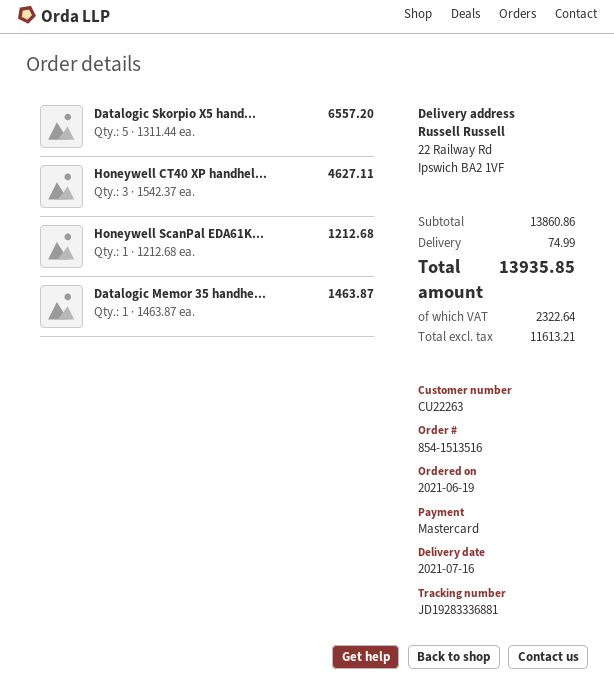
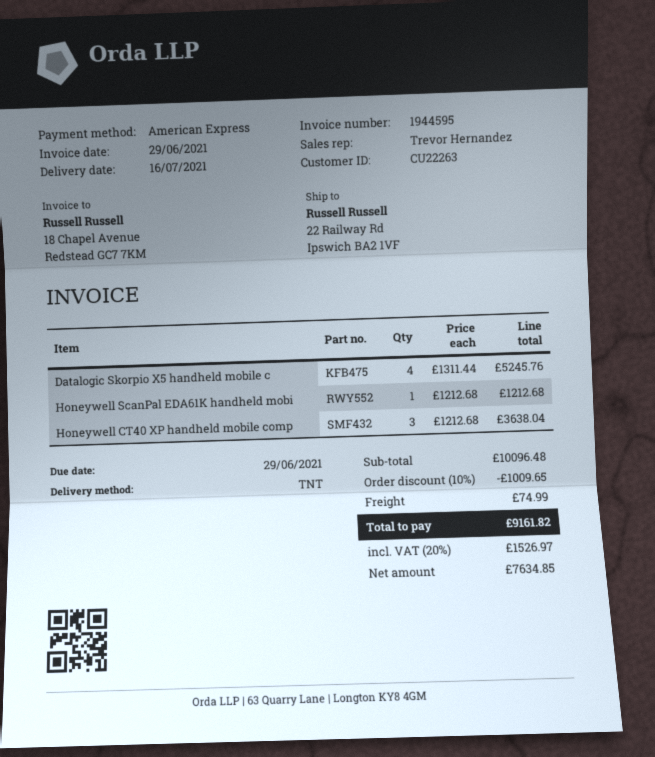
payment method: Mastercard -> American Express
Datalogic Skorpio X5 hand...: 5 x 1311.44 = 6557.20 -> 4 x 1311.44 = 5245.76
Honeywell CT40 XP handhel...: 3 x 1542.37 = 4627.11 -> 3 x 1212.68 = 3638.04
Datalogic Memor 35 handhe...: 1 x 1463.87 = 1463.87 -> none
subtotal: 13860.86 -> 10096.48
discount: none -> 10% = 1009.65
net: 11613.21 -> 7634.85
tax: 2322.64 -> 1526.97
total: 13935.85 -> 9161.82

